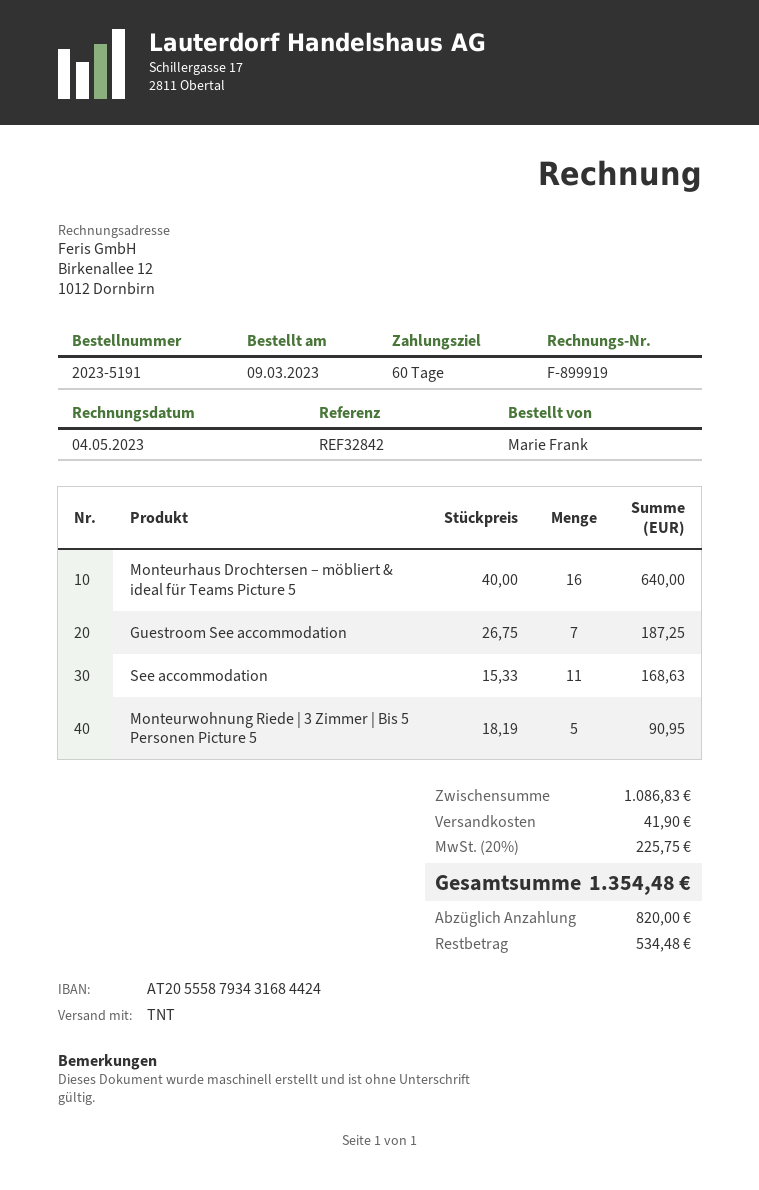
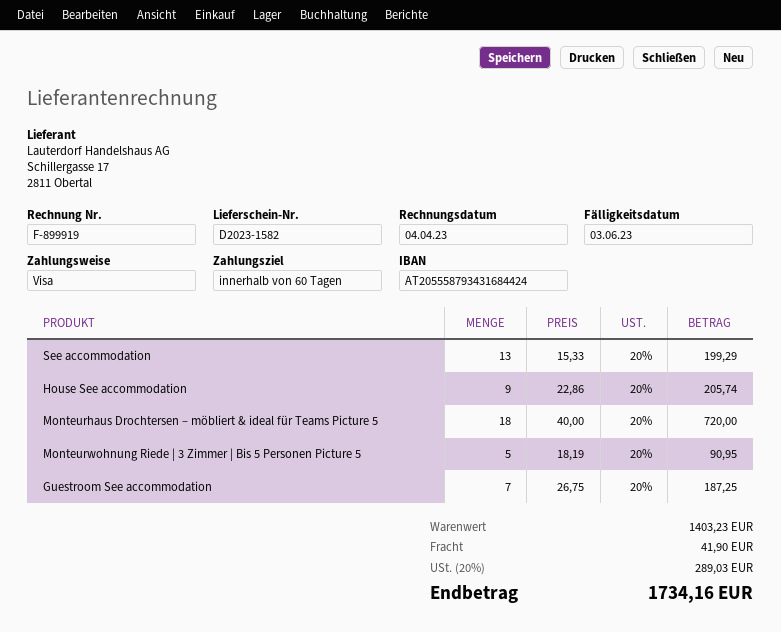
invoice date: 2023-05-04 -> 2023-04-04
Monteurhaus Drochtersen – möbliert & ideal für Teams Picture 5: 16 x 40.00 = 640.00 -> 18 x 40.00 = 720.00
See accommodation: 11 x 15.33 = 168.63 -> 13 x 15.33 = 199.29
House See accommodation: none -> 9 x 22.86 = 205.74
subtotal: 1086.83 -> 1403.23
tax: 20% = 225.75 -> 20% = 289.03
total: 1354.48 -> 1734.16

